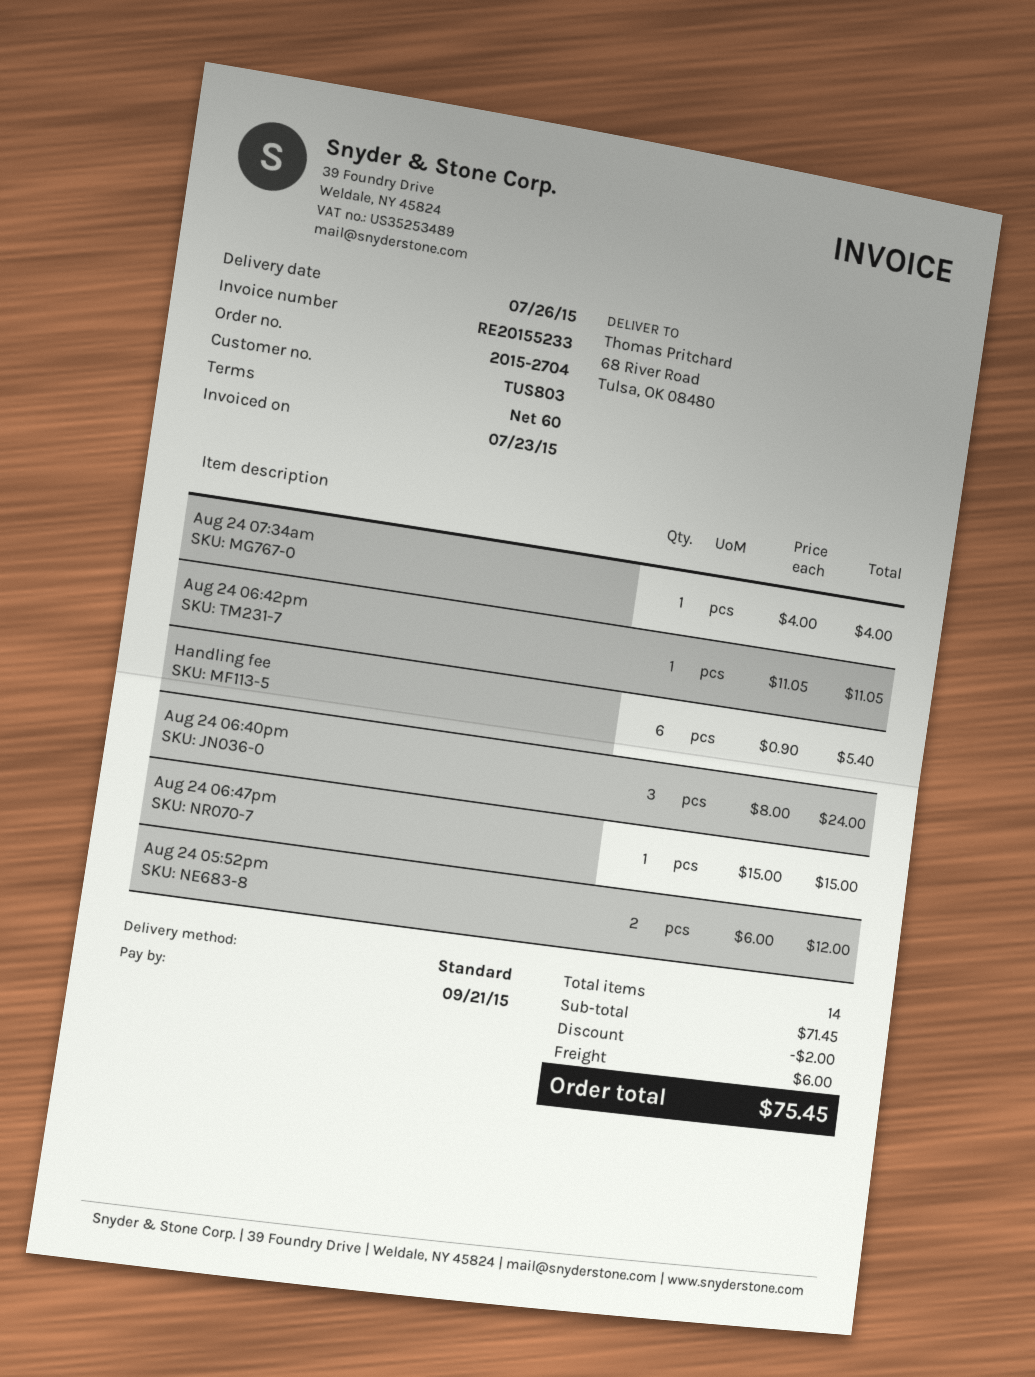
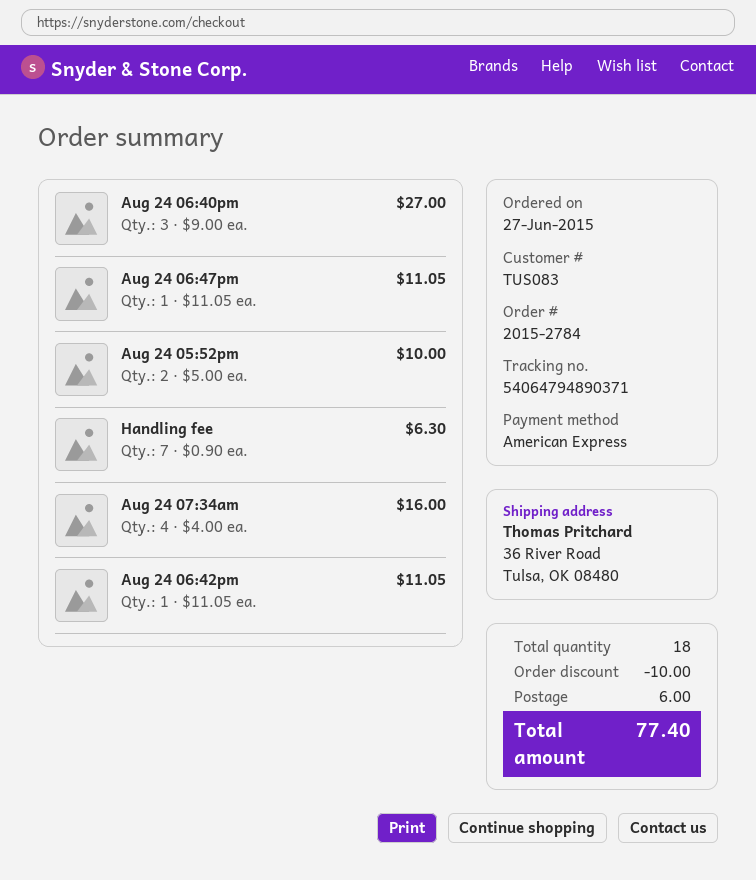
order number: 2015-2704 -> 2015-2784
customer number: TUS803 -> TUS083
ship to: 68 River Road, Tulsa, OK 08480 -> 36 River Road, Tulsa, OK 08480
Aug 24 07:34am: 1 x 4.00 = 4.00 -> 4 x 4.00 = 16.00
Handling fee: 6 x 0.90 = 5.40 -> 7 x 0.90 = 6.30
Aug 24 06:40pm: 3 x 8.00 = 24.00 -> 3 x 9.00 = 27.00
Aug 24 06:47pm: 1 x 15.00 = 15.00 -> 1 x 11.05 = 11.05
Aug 24 05:52pm: 2 x 6.00 = 12.00 -> 2 x 5.00 = 10.00
total quantity: 14 -> 18
discount: 2.00 -> 10.00
total: 75.45 -> 77.40

